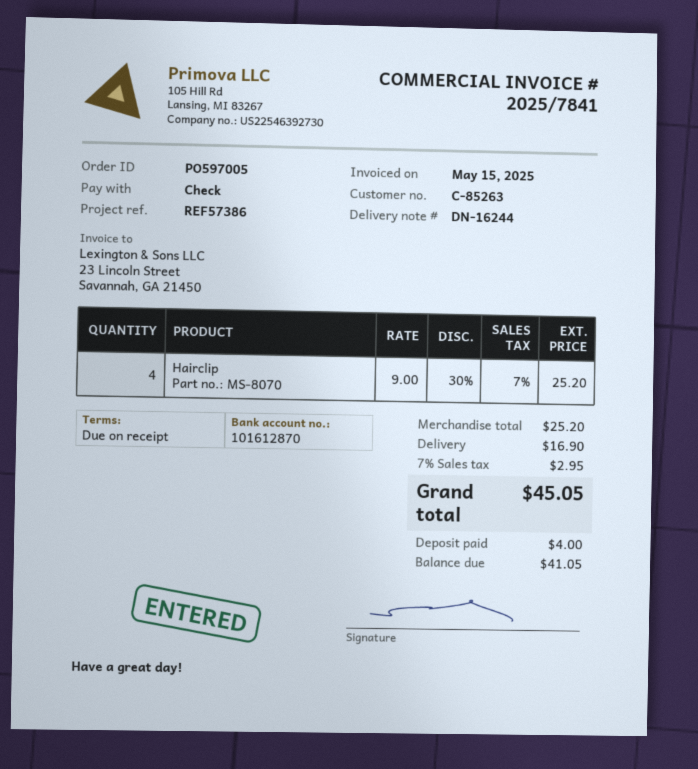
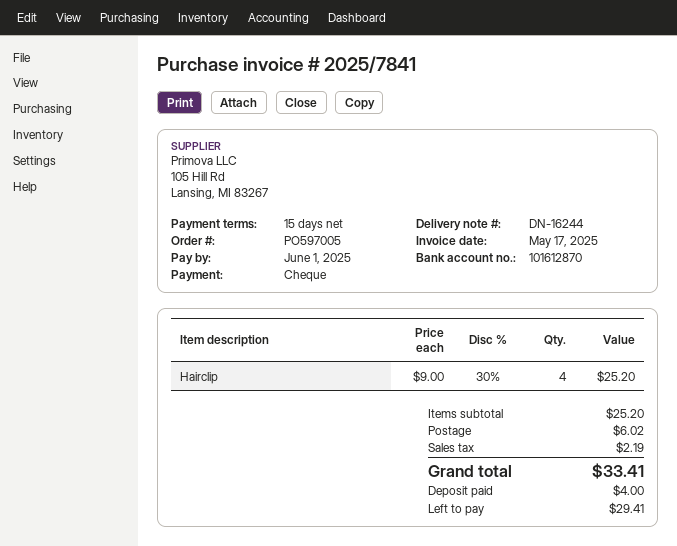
invoice date: 2025-05-15 -> 2025-05-17
payment terms: on receipt -> 15 days
shipping: 16.90 -> 6.02
tax: 2.95 -> 2.19
total: 45.05 -> 33.41
balance: 41.05 -> 29.41

